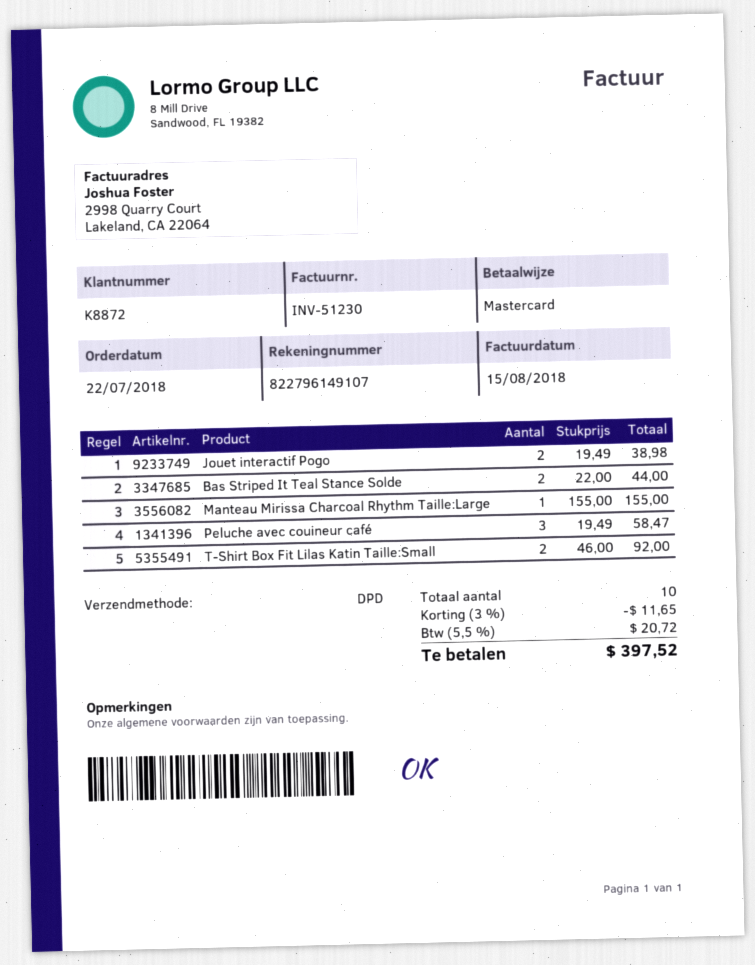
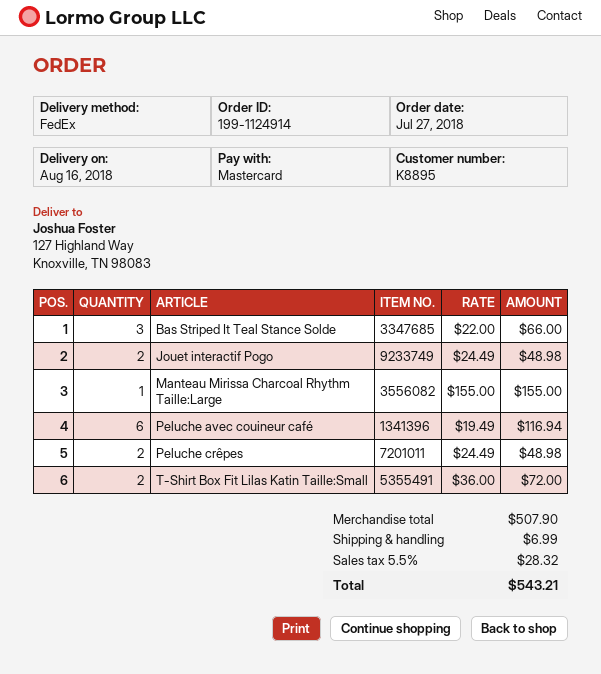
order date: 2018-07-22 -> 2018-07-27
customer number: K8872 -> K8895
shipping method: DPD -> FedEx
Jouet interactif Pogo: 2 x 19.49 = 38.98 -> 2 x 24.49 = 48.98
Bas Striped It Teal Stance Solde: 2 x 22.00 = 44.00 -> 3 x 22.00 = 66.00
Peluche avec couineur café: 3 x 19.49 = 58.47 -> 6 x 19.49 = 116.94
T-Shirt Box Fit Lilas Katin Taille:Small: 2 x 46.00 = 92.00 -> 2 x 36.00 = 72.00
Peluche crêpes: none -> 2 x 24.49 = 48.98
discount: 3% = 11.65 -> none
shipping: none -> 6.99
tax: 5.5% = 20.72 -> 5.5% = 28.32
total: 397.52 -> 543.21

